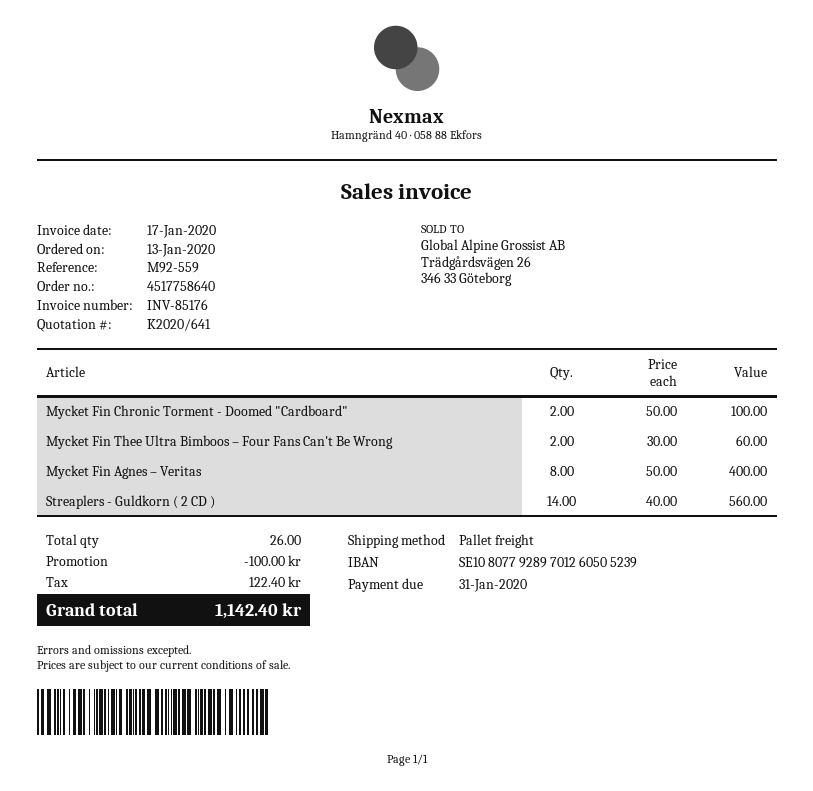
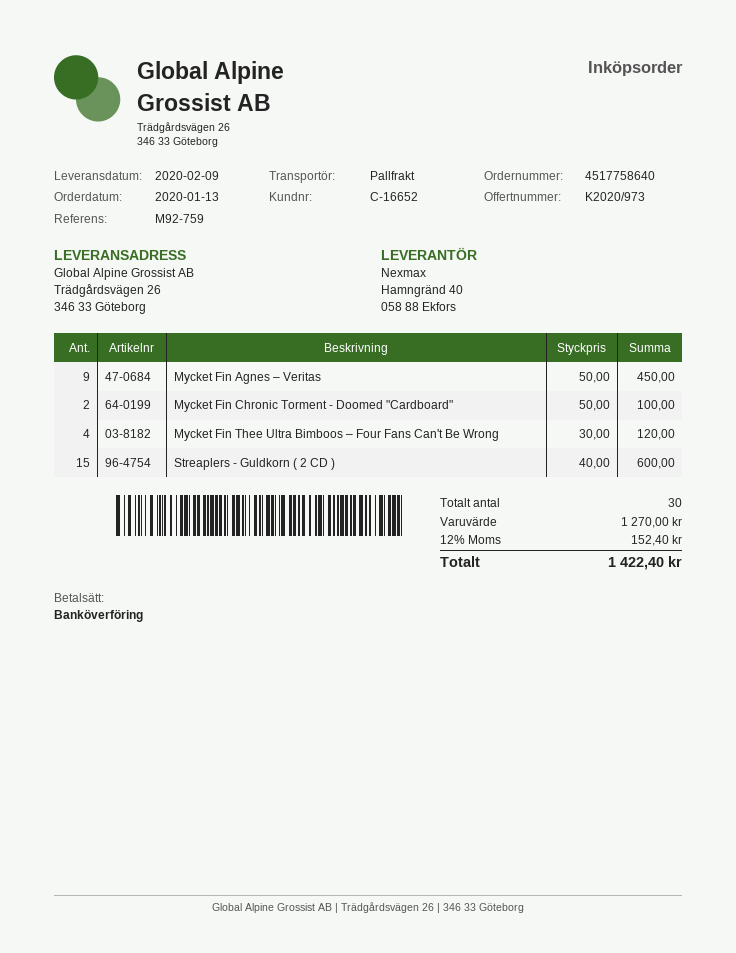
quote number: K2020/641 -> K2020/973
reference: M92-559 -> M92-759
Mycket Fin Thee Ultra Bimboos – Four Fans Can't Be Wrong: 2 x 30.00 = 60.00 -> 4 x 30.00 = 120.00
Mycket Fin Agnes – Veritas: 8 x 50.00 = 400.00 -> 9 x 50.00 = 450.00
Streaplers - Guldkorn ( 2 CD ): 14 x 40.00 = 560.00 -> 15 x 40.00 = 600.00
total quantity: 26 -> 30
discount: 100.00 -> none
tax: 122.40 -> 152.40
total: 1142.40 -> 1422.40

